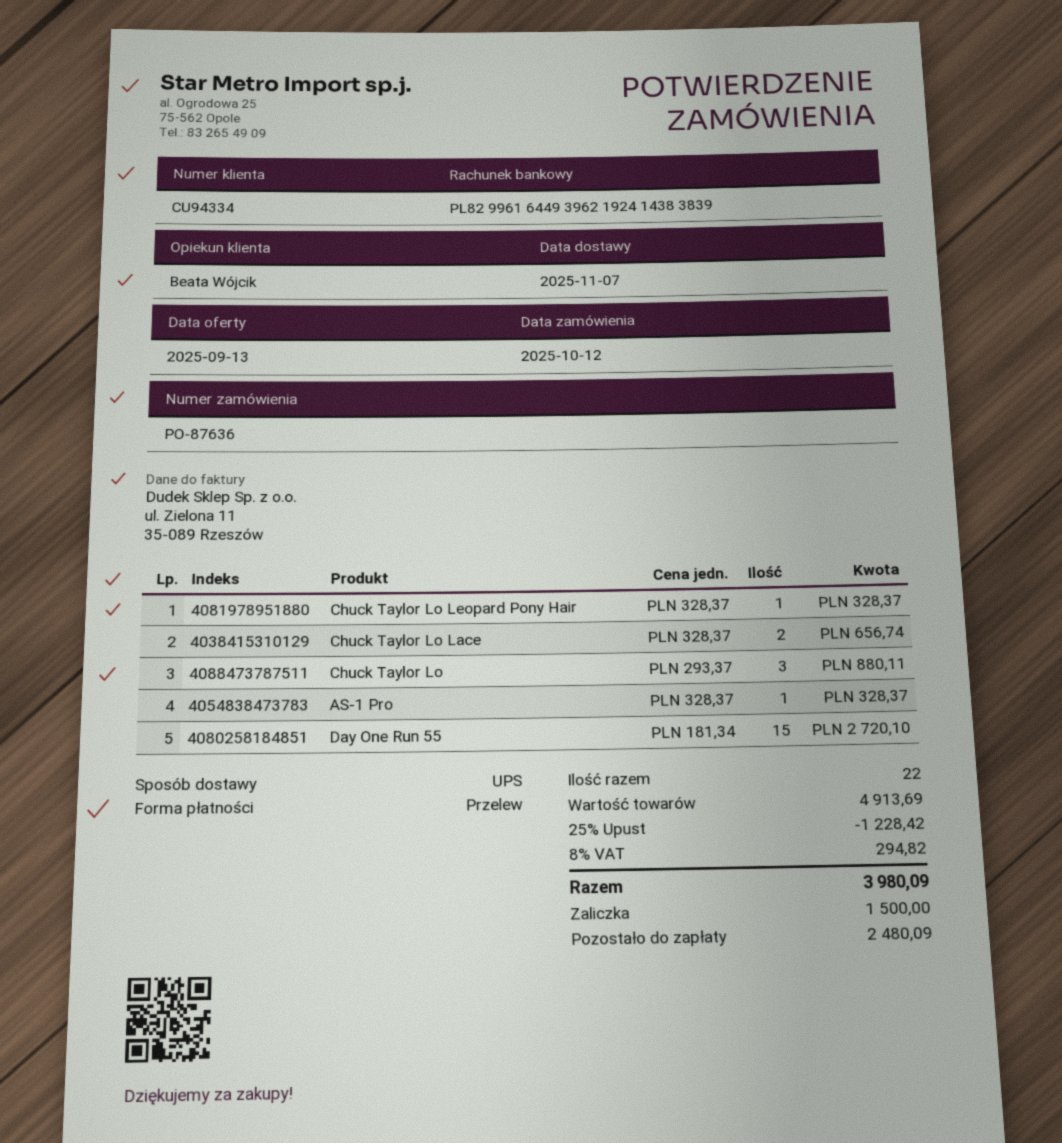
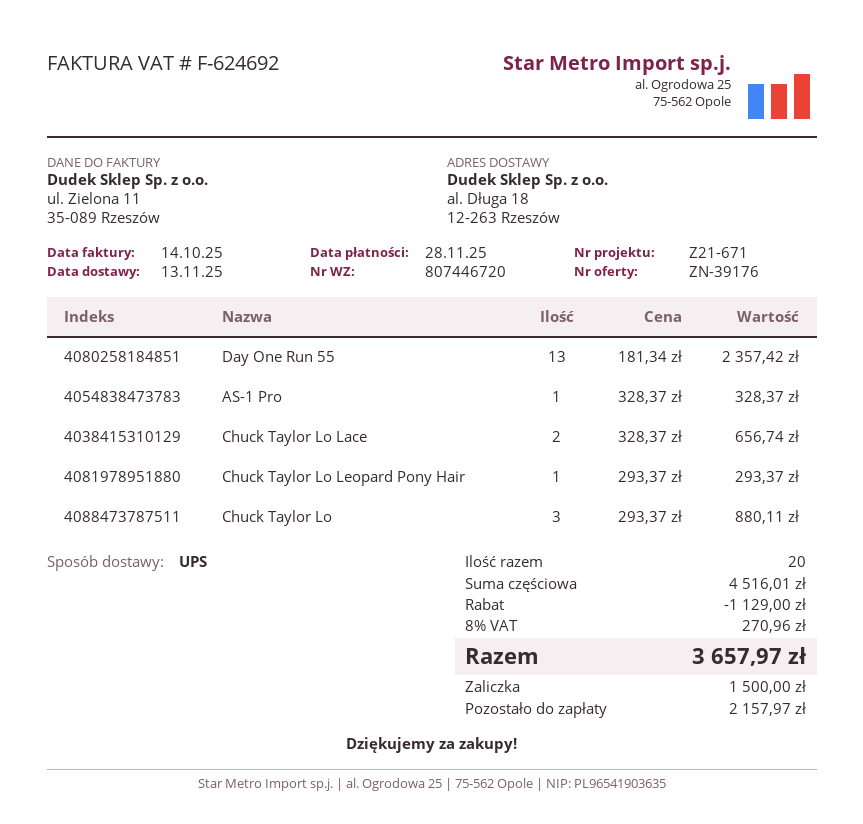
delivery date: 2025-11-07 -> 2025-11-13
Chuck Taylor Lo Leopard Pony Hair: 1 x 328.37 = 328.37 -> 1 x 293.37 = 293.37
Day One Run 55: 15 x 181.34 = 2720.10 -> 13 x 181.34 = 2357.42
total quantity: 22 -> 20
subtotal: 4913.69 -> 4516.01
discount: 1228.42 -> 1129.00
tax: 8% = 294.82 -> 8% = 270.96
total: 3980.09 -> 3657.97
balance: 2480.09 -> 2157.97

